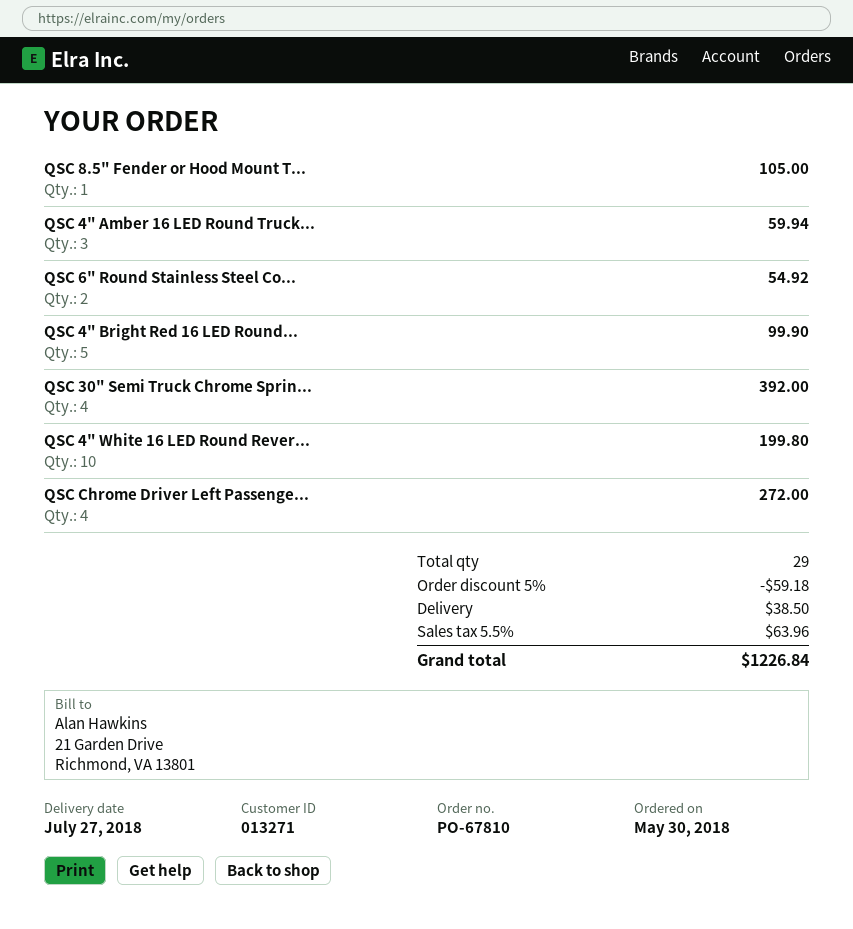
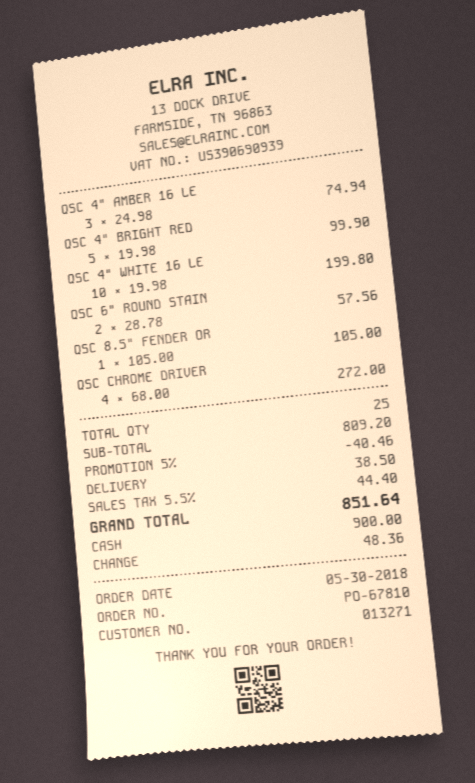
QSC 4" Amber 16 LED Round Truck...: 3 for 59.94 -> 3 for 74.94
QSC 6" Round Stainless Steel Co...: 2 for 54.92 -> 2 for 57.56
QSC 30" Semi Truck Chrome Sprin...: 4 for 392.00 -> none
total quantity: 29 -> 25
discount: 5% = 59.18 -> 5% = 40.46
tax: 5.5% = 63.96 -> 5.5% = 44.40
total: 1226.84 -> 851.64

